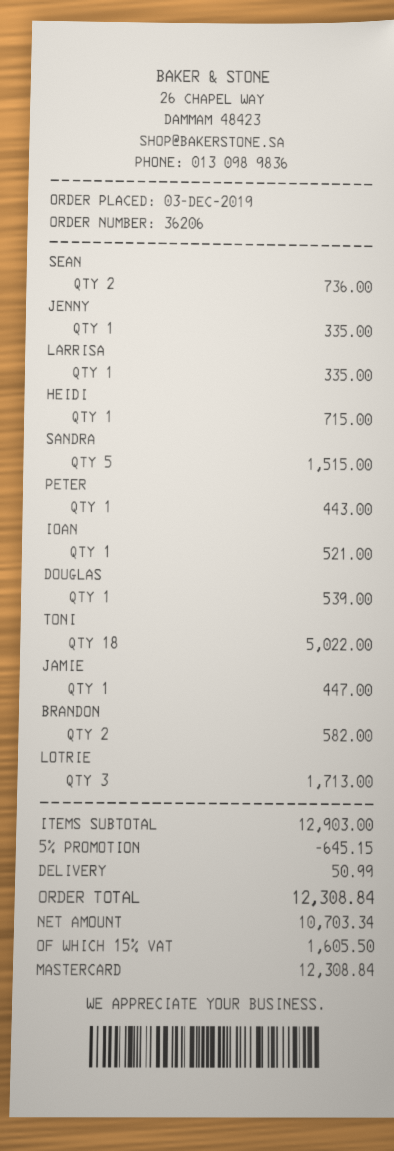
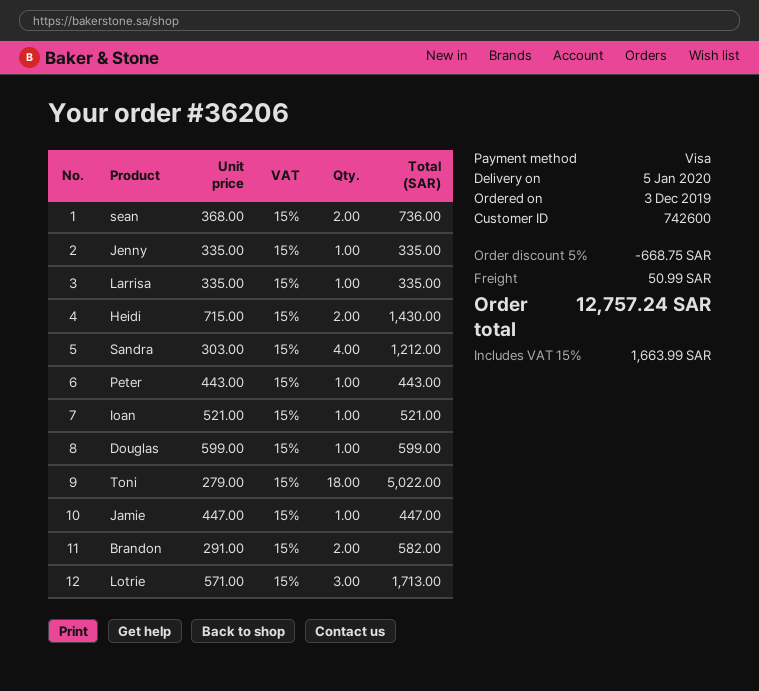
payment method: Mastercard -> Visa
HEIDI: 1 for 715.00 -> 2 for 1430.00
SANDRA: 5 for 1515.00 -> 4 for 1212.00
DOUGLAS: 1 for 539.00 -> 1 for 599.00
discount: 5% = 645.15 -> 5% = 668.75
tax: 15% = 1605.50 -> 15% = 1663.99
total: 12308.84 -> 12757.24

